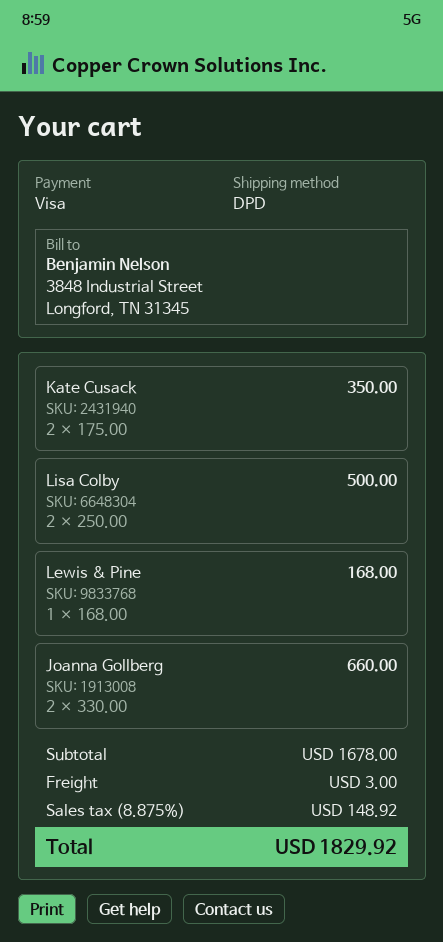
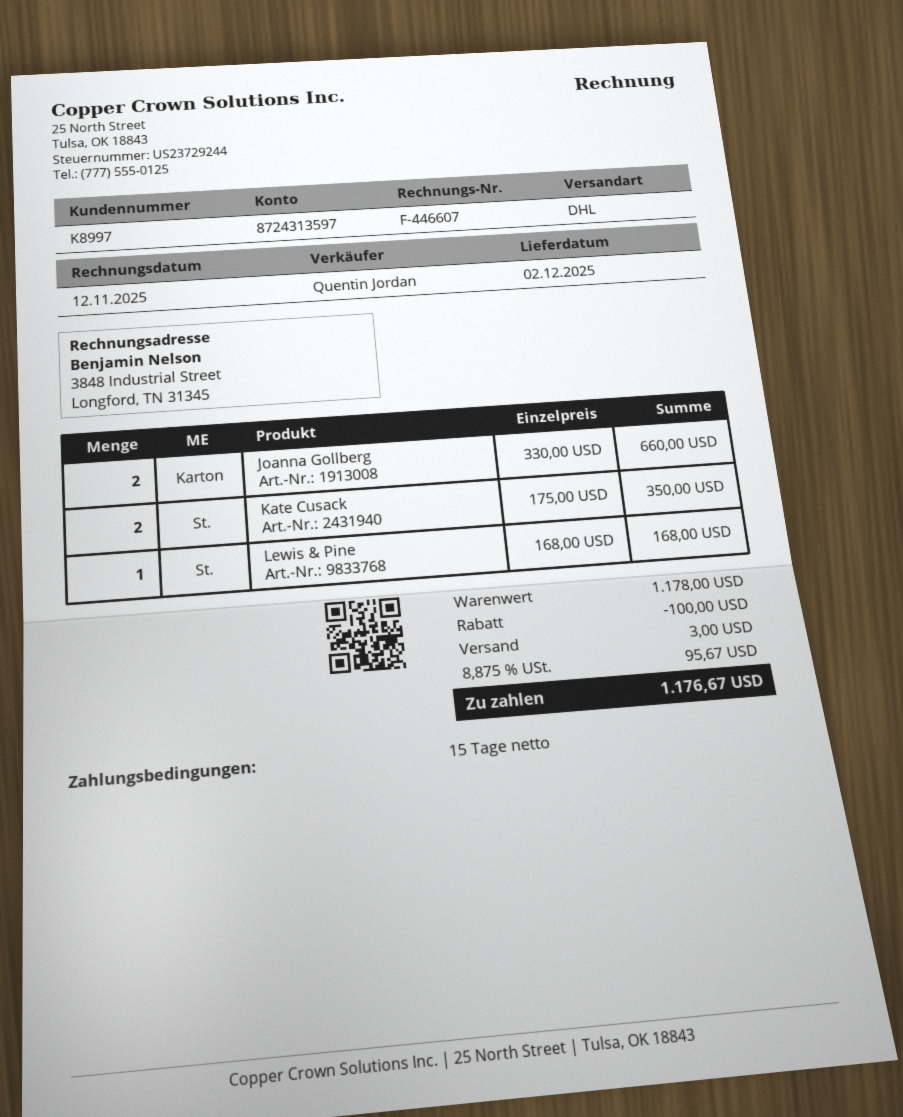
shipping method: DPD -> DHL
Lisa Colby: 2 x 250.00 = 500.00 -> none
subtotal: 1678.00 -> 1178.00
discount: none -> 100.00
tax: 8.875% = 148.92 -> 8.875% = 95.67
total: 1829.92 -> 1176.67

